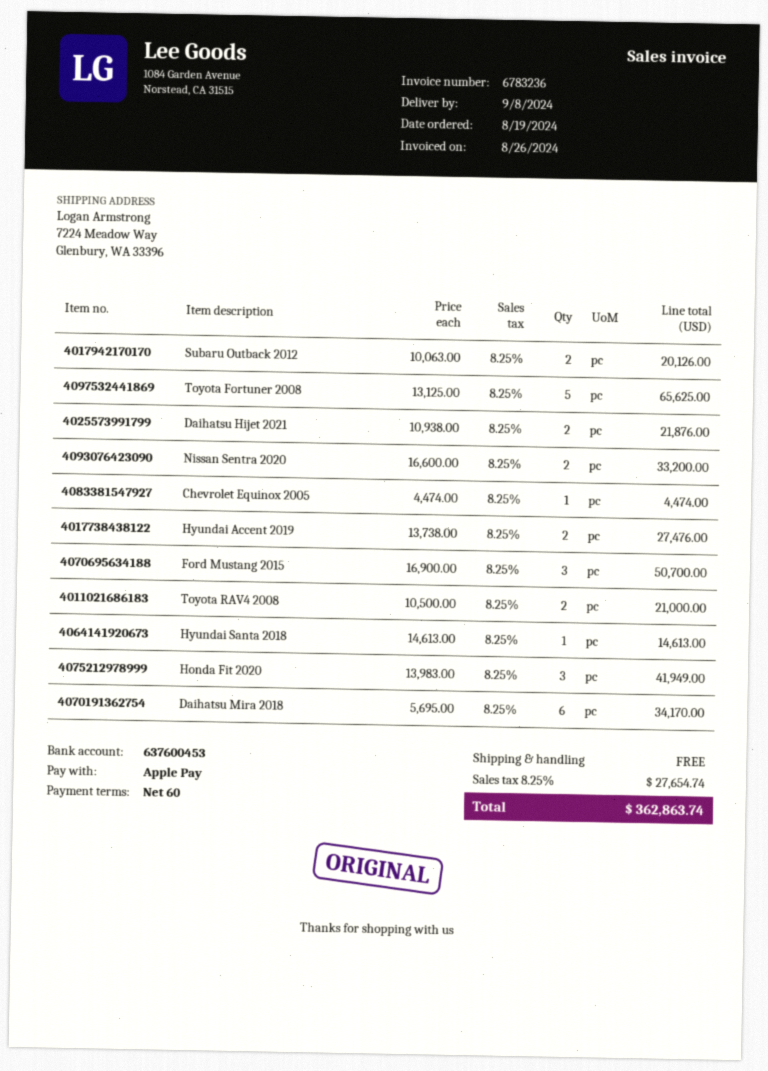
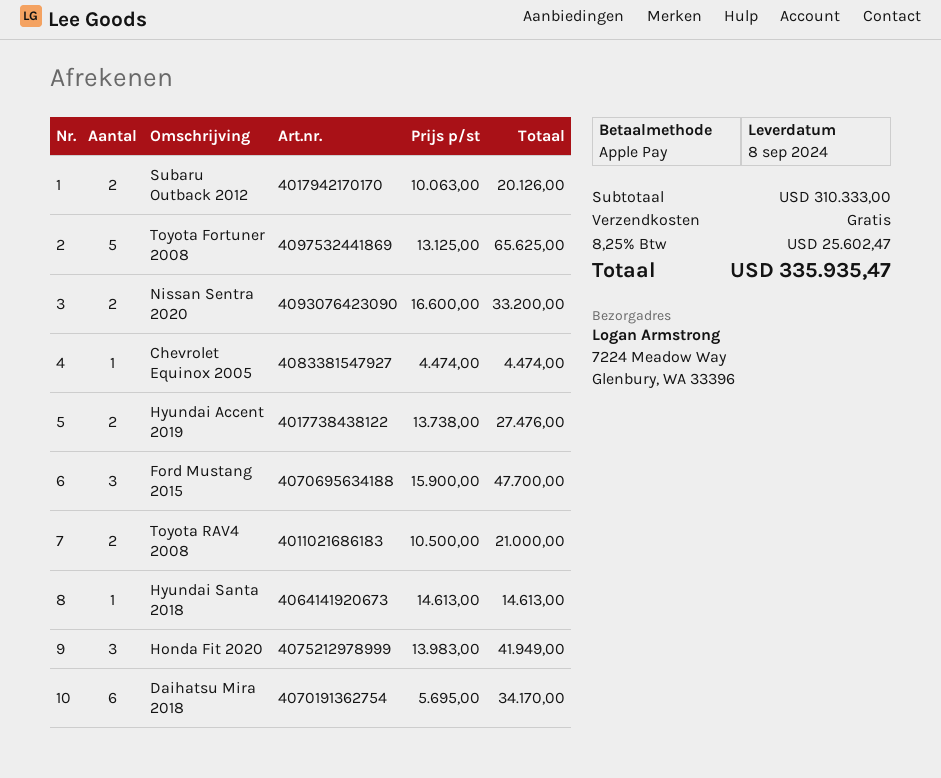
Daihatsu Hijet 2021: 2 x 10938.00 = 21876.00 -> none
Ford Mustang 2015: 3 x 16900.00 = 50700.00 -> 3 x 15900.00 = 47700.00
tax: 8.25% = 27654.74 -> 8.25% = 25602.47
total: 362863.74 -> 335935.47

